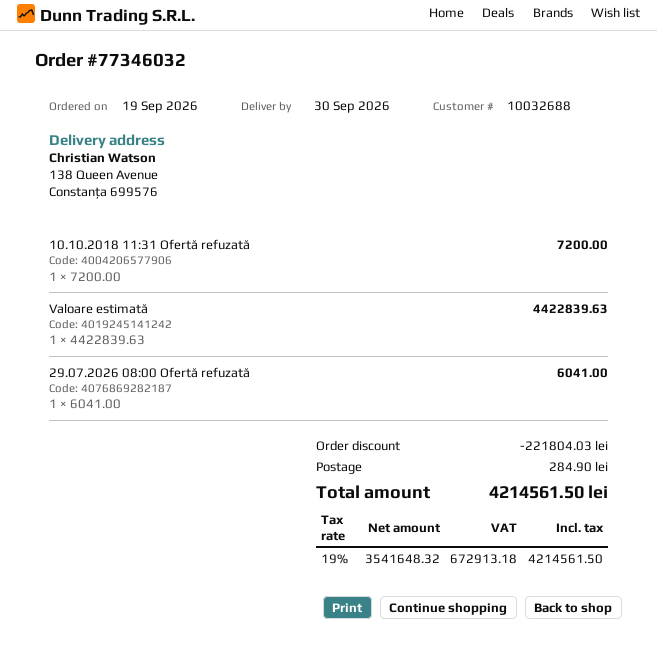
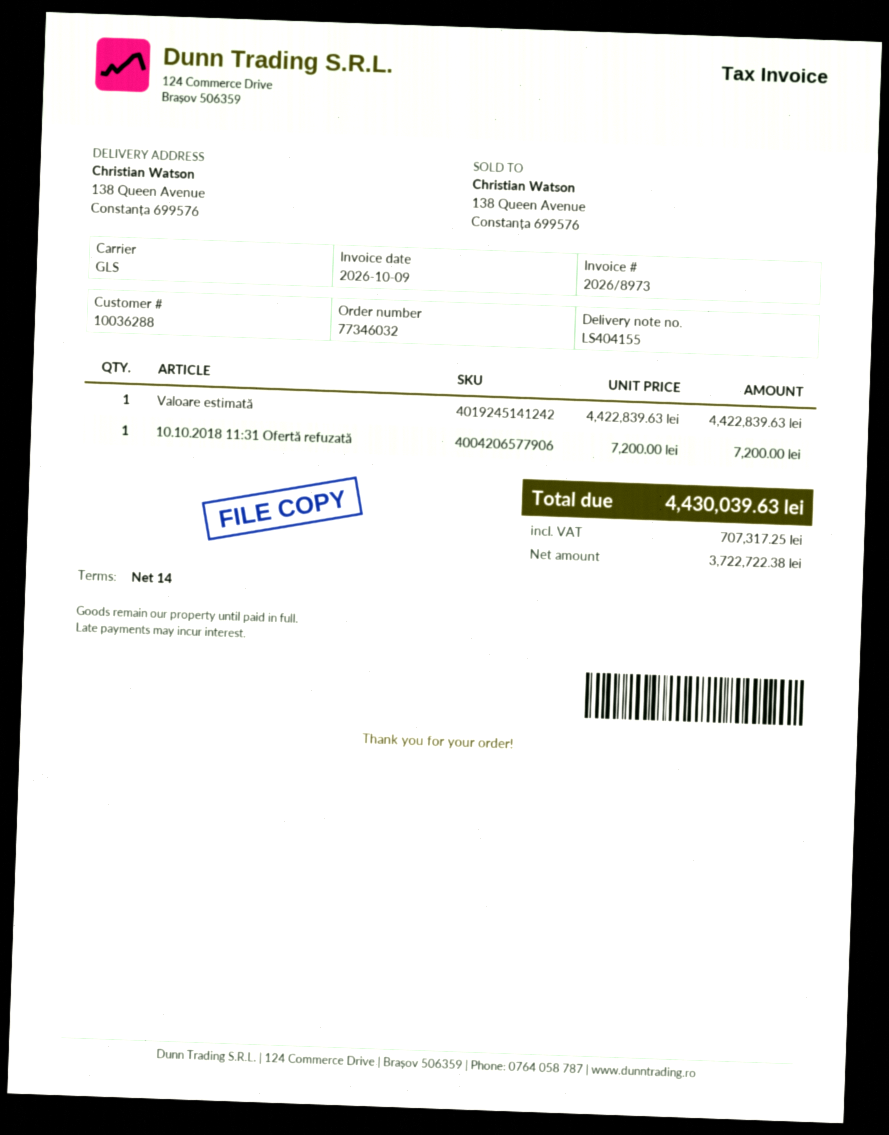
customer number: 10032688 -> 10036288
29.07.2026 08:00 Ofertă refuzată: 1 x 6041.00 = 6041.00 -> none
discount: 221804.03 -> none
shipping: 284.90 -> none
net: 3541648.32 -> 3722722.38
tax: 672913.18 -> 707317.25
total: 4214561.50 -> 4430039.63

